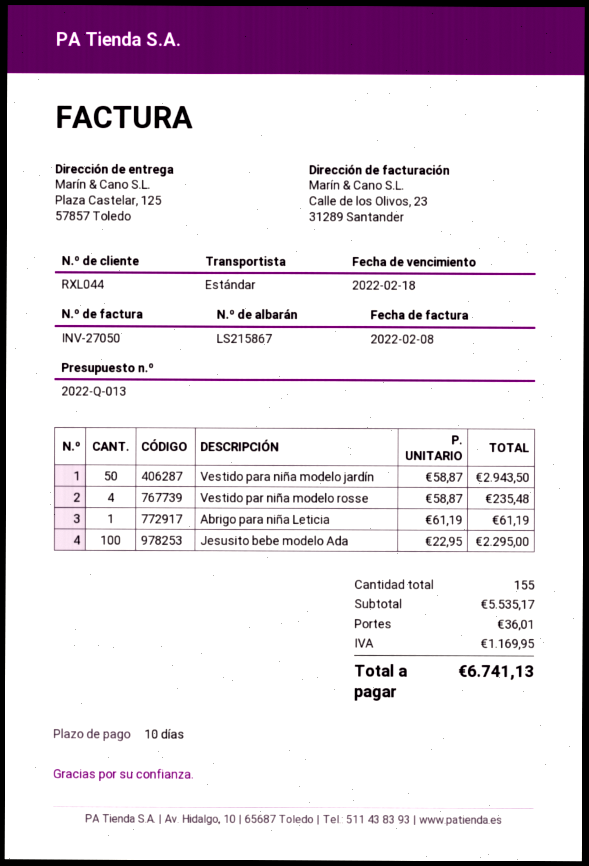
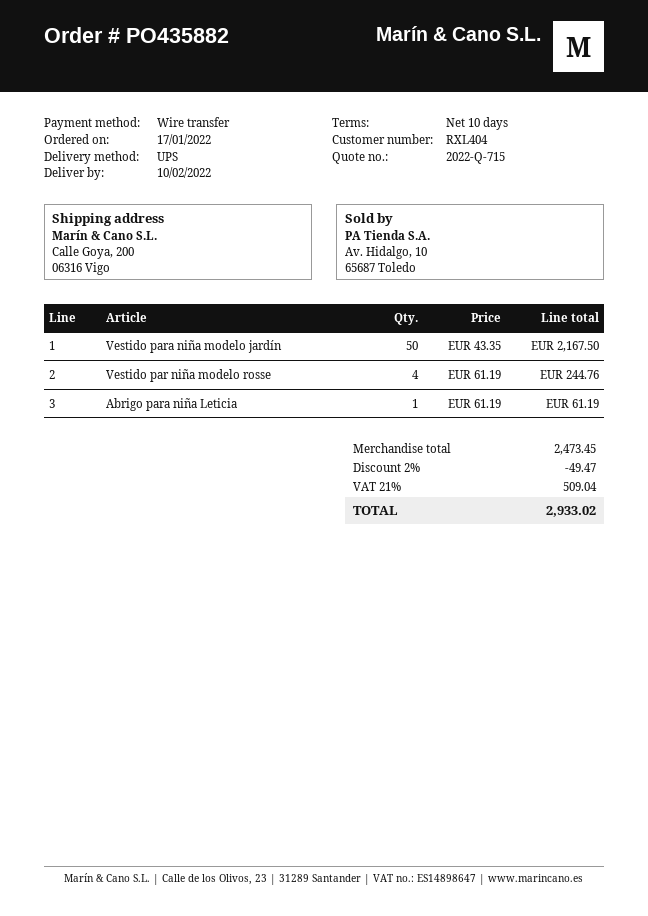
quote number: 2022-Q-013 -> 2022-Q-715
customer number: RXL044 -> RXL404
shipping method: standard -> UPS
ship to: Plaza Castelar, 125, 57857 Toledo -> Calle Goya, 200, 06316 Vigo
Vestido para niña modelo jardín: 50 x 58.87 = 2943.50 -> 50 x 43.35 = 2167.50
Vestido par niña modelo rosse: 4 x 58.87 = 235.48 -> 4 x 61.19 = 244.76
Jesusito bebe modelo Ada: 100 x 22.95 = 2295.00 -> none
subtotal: 5535.17 -> 2473.45
discount: none -> 2% = 49.47
shipping: 36.01 -> none
tax: 1169.95 -> 509.04
total: 6741.13 -> 2933.02

